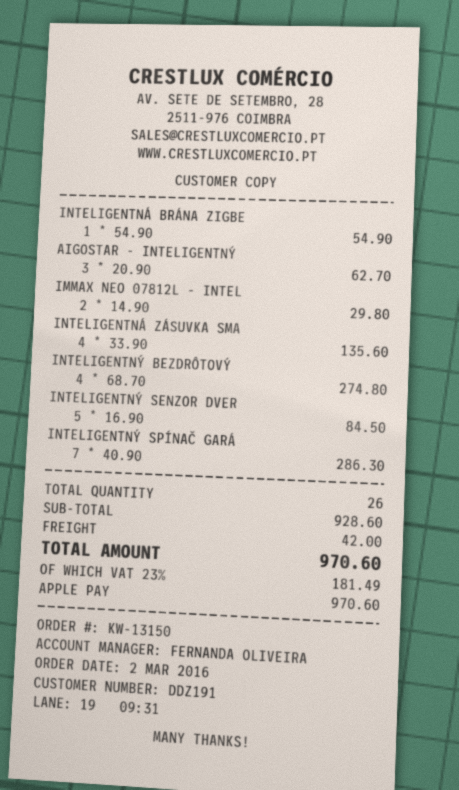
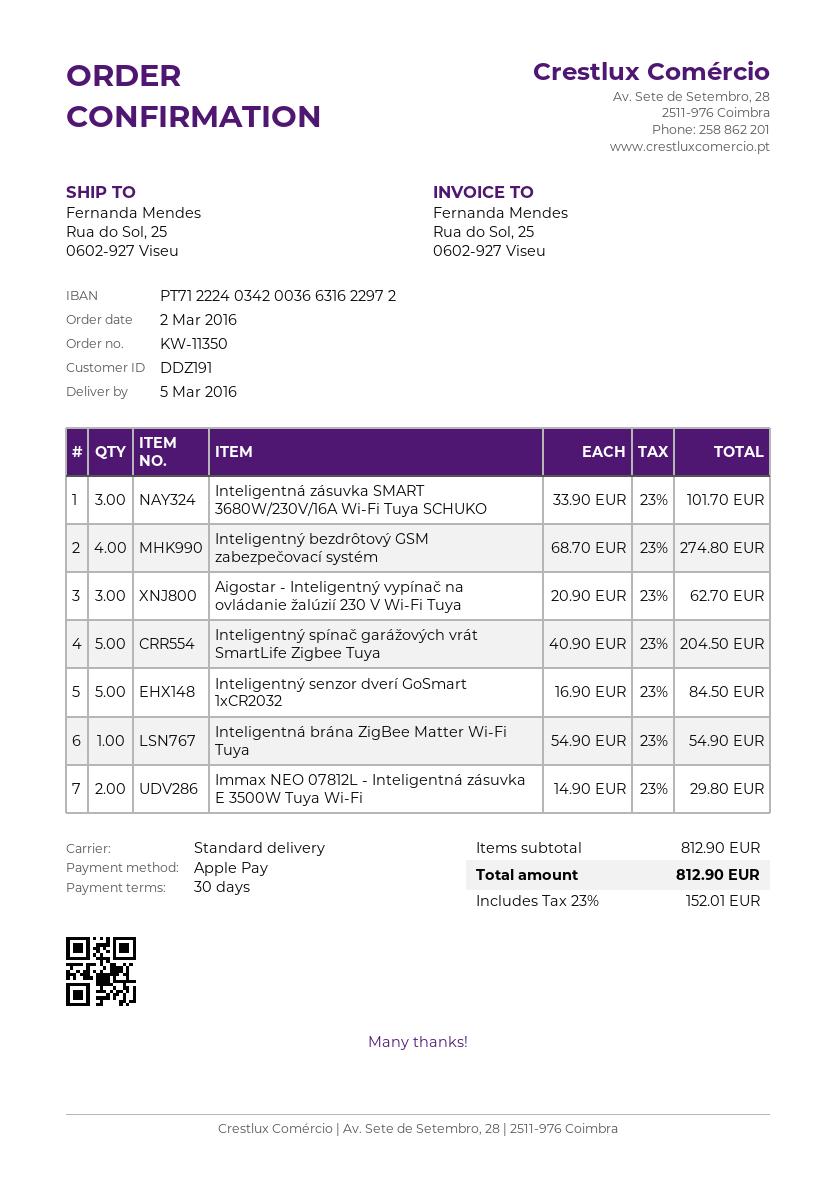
order number: KW-13150 -> KW-11350
INTELIGENTNÁ ZÁSUVKA SMA: 4 x 33.90 = 135.60 -> 3 x 33.90 = 101.70
INTELIGENTNÝ SPÍNAČ GARÁ: 7 x 40.90 = 286.30 -> 5 x 40.90 = 204.50
subtotal: 928.60 -> 812.90
shipping: 42.00 -> none
tax: 23% = 181.49 -> 23% = 152.01
total: 970.60 -> 812.90

